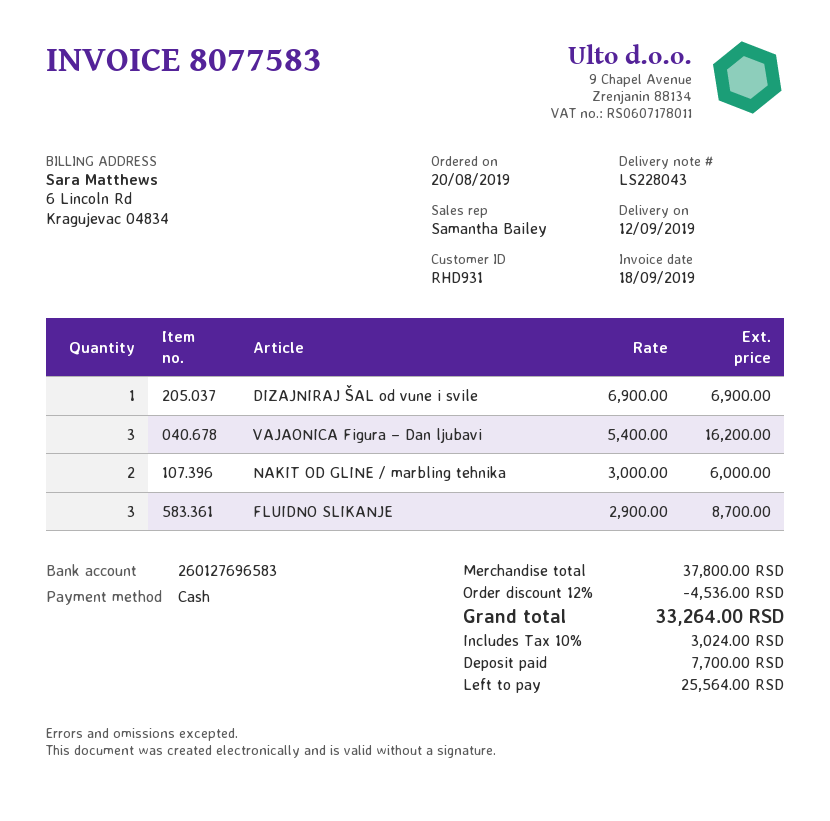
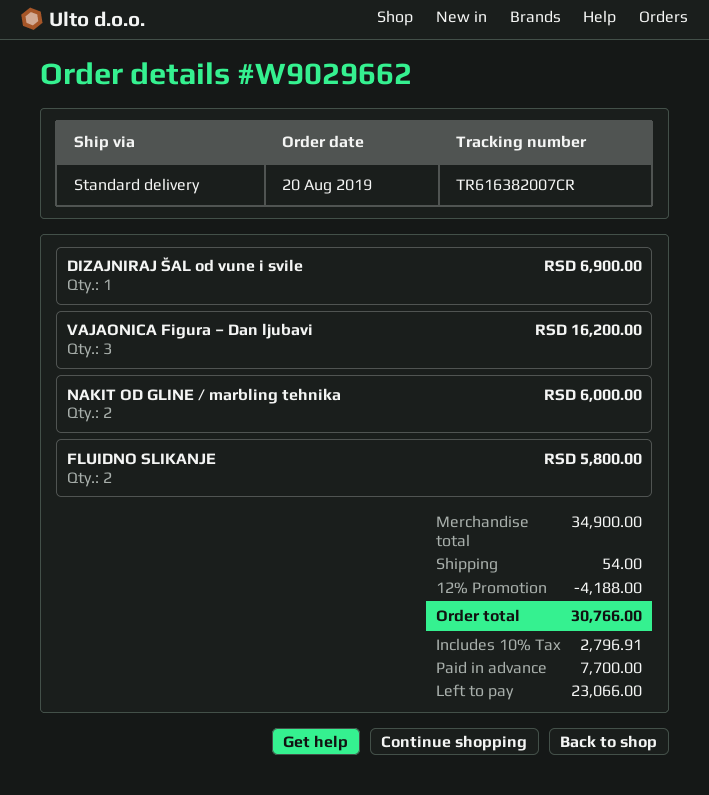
FLUIDNO SLIKANJE: 3 for 8700.00 -> 2 for 5800.00
subtotal: 37800.00 -> 34900.00
discount: 12% = 4536.00 -> 12% = 4188.00
shipping: none -> 54.00
tax: 10% = 3024.00 -> 10% = 2796.91
total: 33264.00 -> 30766.00
balance: 25564.00 -> 23066.00

